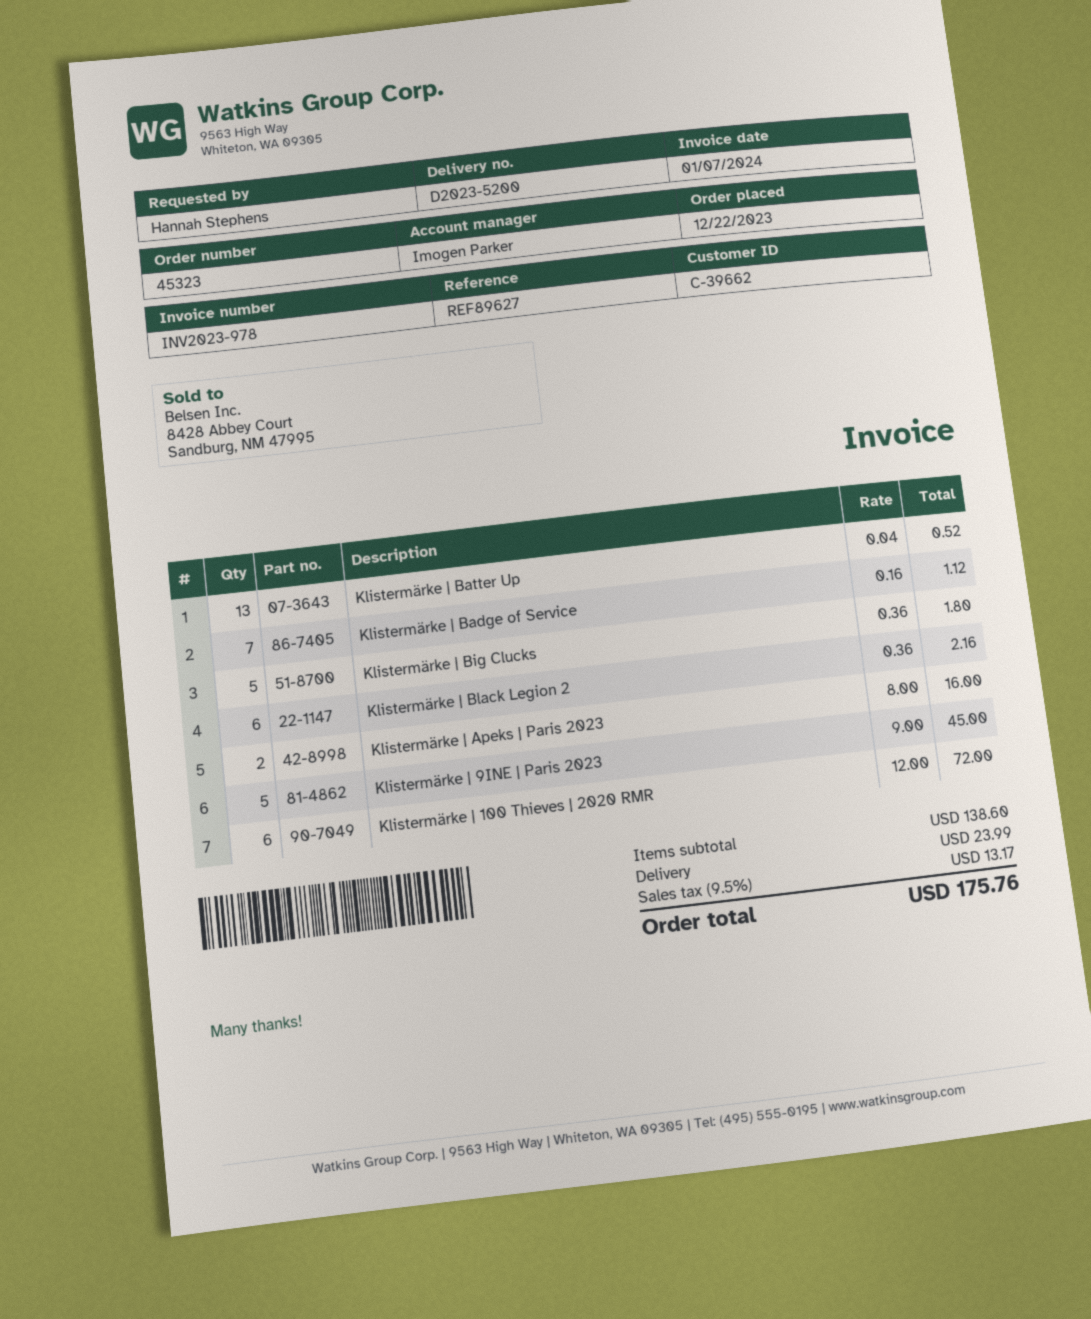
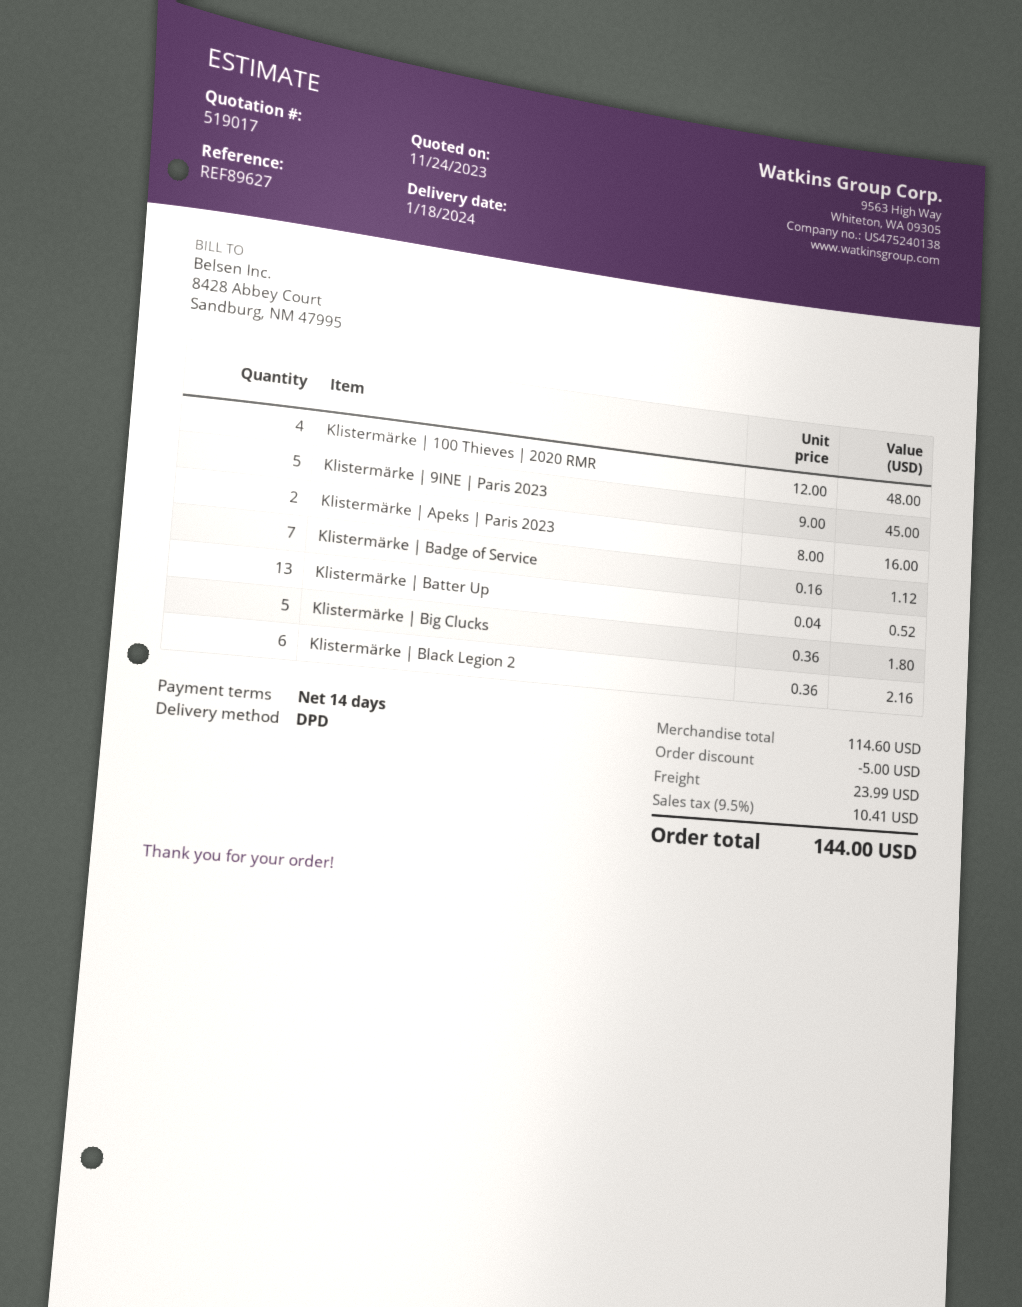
Klistermärke | 100 Thieves | 2020 RMR: 6 x 12.00 = 72.00 -> 4 x 12.00 = 48.00
subtotal: 138.60 -> 114.60
discount: none -> 5.00
tax: 9.5% = 13.17 -> 9.5% = 10.41
total: 175.76 -> 144.00

